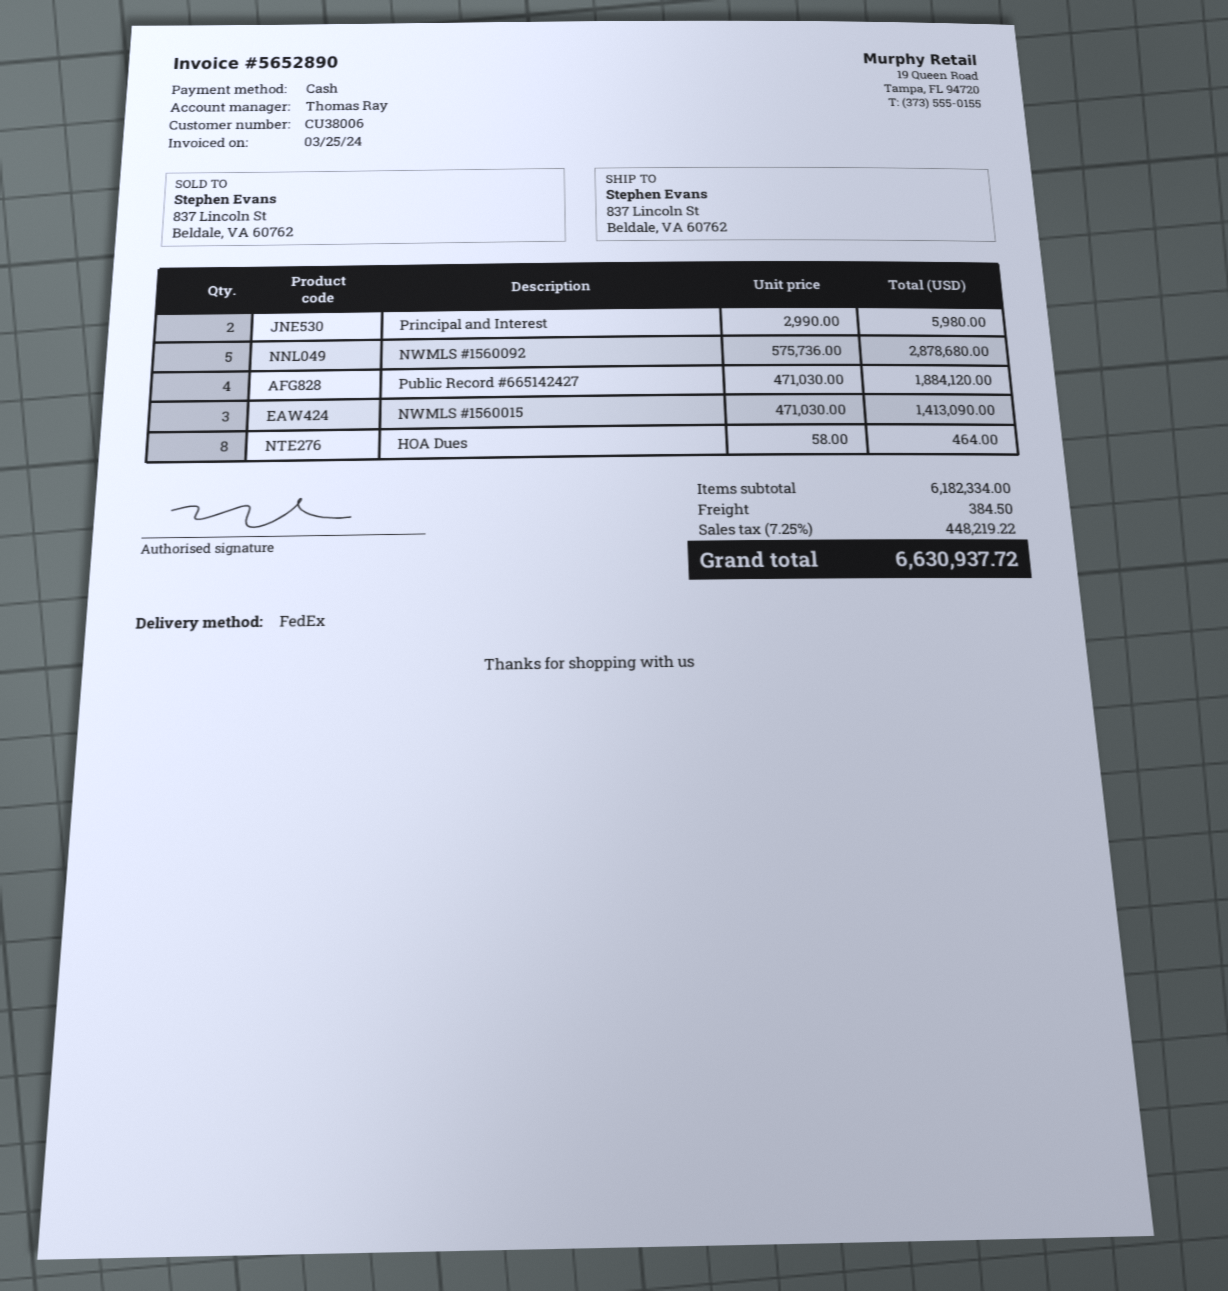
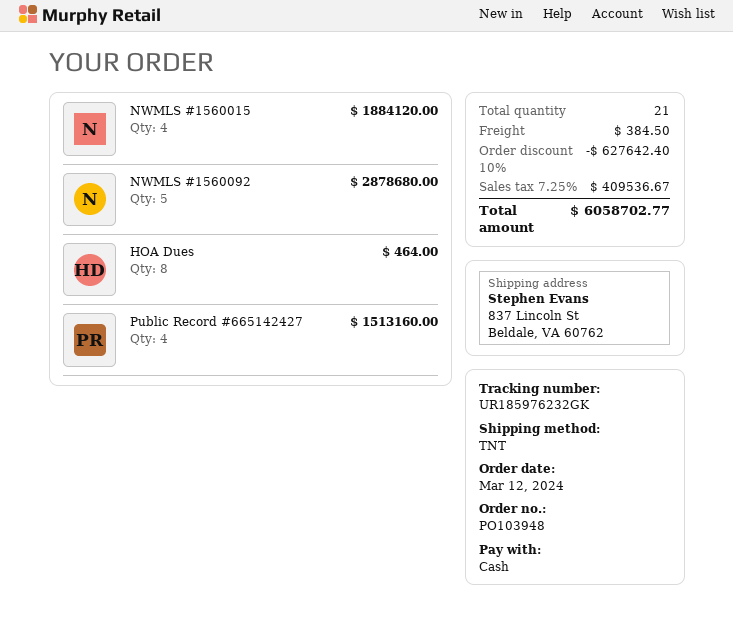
shipping method: FedEx -> TNT
Principal and Interest: 2 for 5980.00 -> none
Public Record #665142427: 4 for 1884120.00 -> 4 for 1513160.00
NWMLS #1560015: 3 for 1413090.00 -> 4 for 1884120.00
discount: none -> 10% = 627642.40
tax: 7.25% = 448219.22 -> 7.25% = 409536.67
total: 6630937.72 -> 6058702.77

